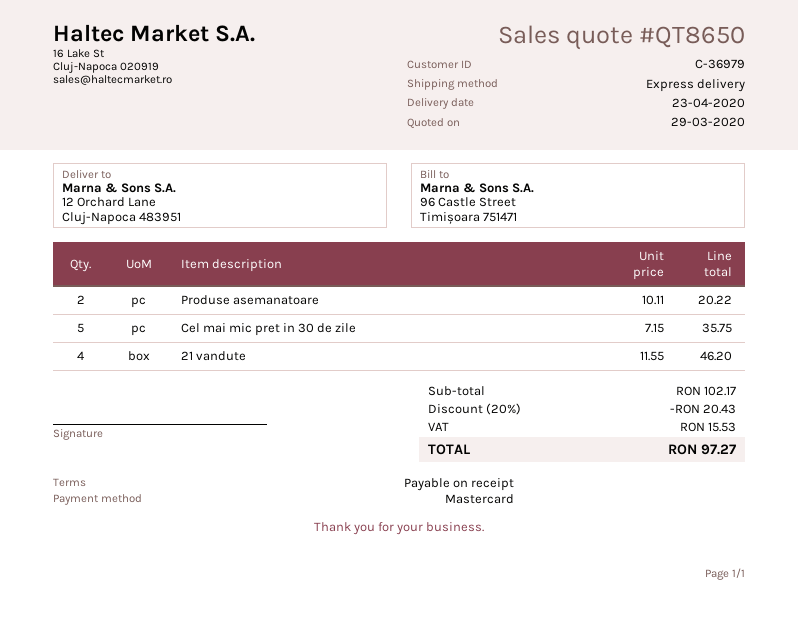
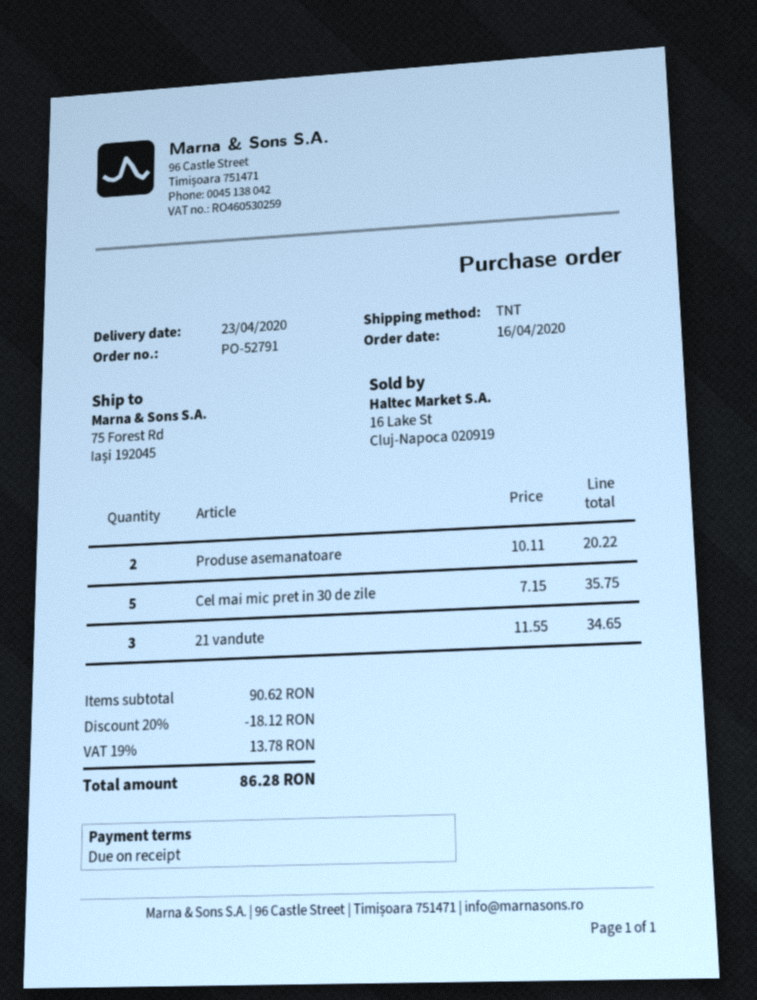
shipping method: express -> TNT
ship to: 12 Orchard Lane, Cluj-Napoca 483951 -> 75 Forest Rd, Iași 192045
21 vandute: 4 x 11.55 = 46.20 -> 3 x 11.55 = 34.65
subtotal: 102.17 -> 90.62
discount: 20% = 20.43 -> 20% = 18.12
tax: 15.53 -> 13.78
total: 97.27 -> 86.28

